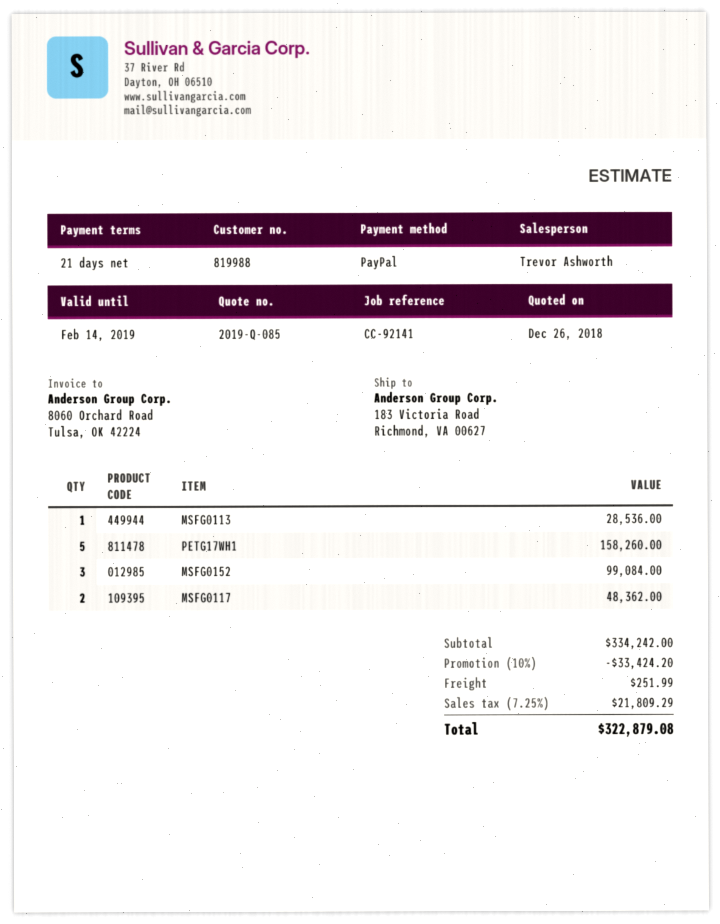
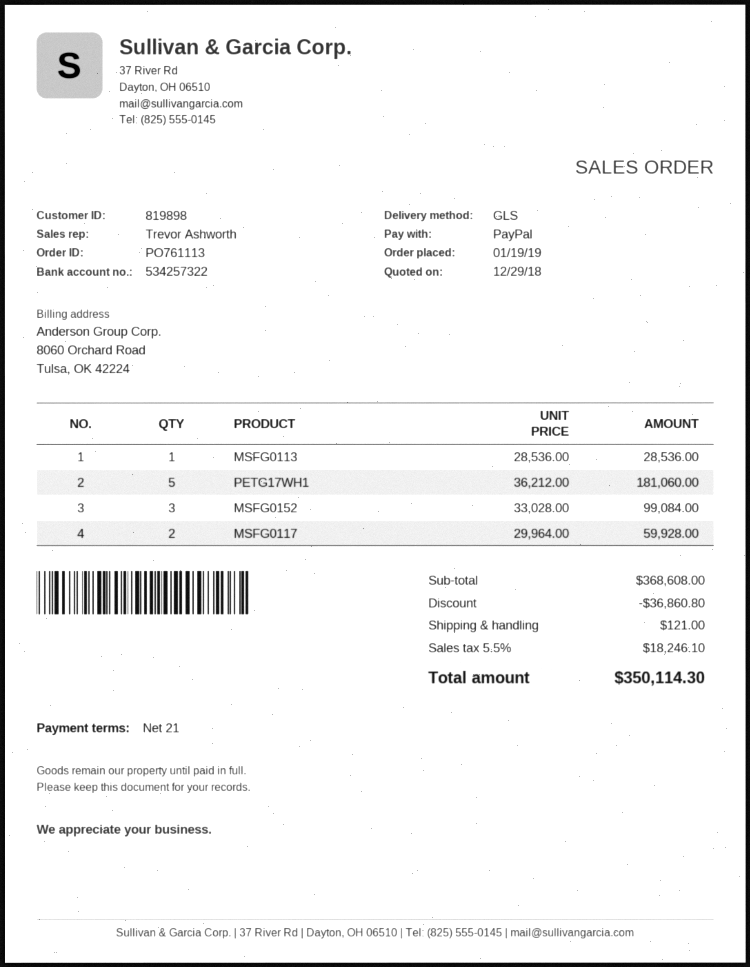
quote date: 2018-12-26 -> 2018-12-29
customer number: 819988 -> 819898
PETG17WH1: 5 for 158260.00 -> 5 for 181060.00
MSFG0117: 2 for 48362.00 -> 2 for 59928.00
subtotal: 334242.00 -> 368608.00
discount: 33424.20 -> 36860.80
shipping: 251.99 -> 121.00
tax: 7.25% = 21809.29 -> 5.5% = 18246.10
total: 322879.08 -> 350114.30

